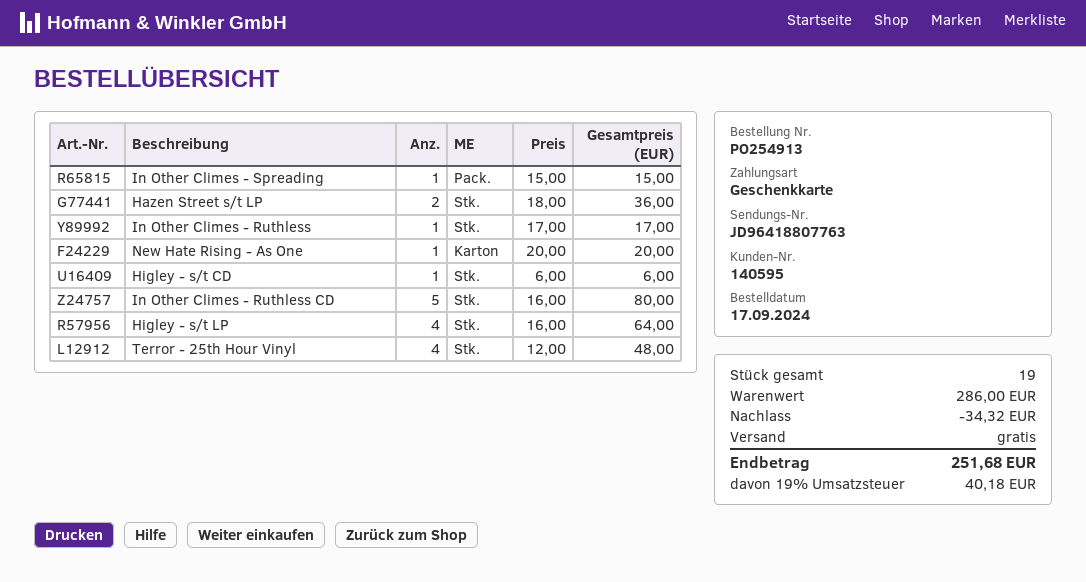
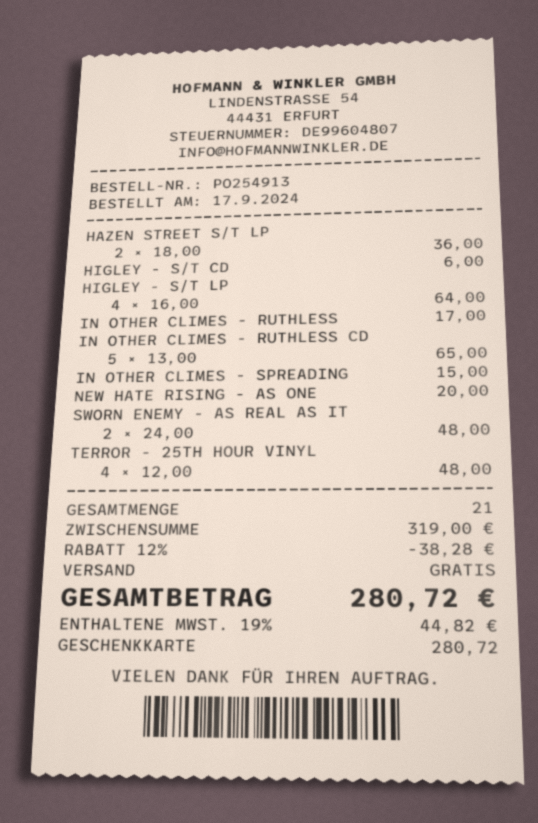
In Other Climes - Ruthless CD: 5 x 16.00 = 80.00 -> 5 x 13.00 = 65.00
SWORN ENEMY - AS REAL AS IT: none -> 2 x 24.00 = 48.00
total quantity: 19 -> 21
subtotal: 286.00 -> 319.00
discount: 34.32 -> 38.28
tax: 19% = 40.18 -> 19% = 44.82
total: 251.68 -> 280.72

